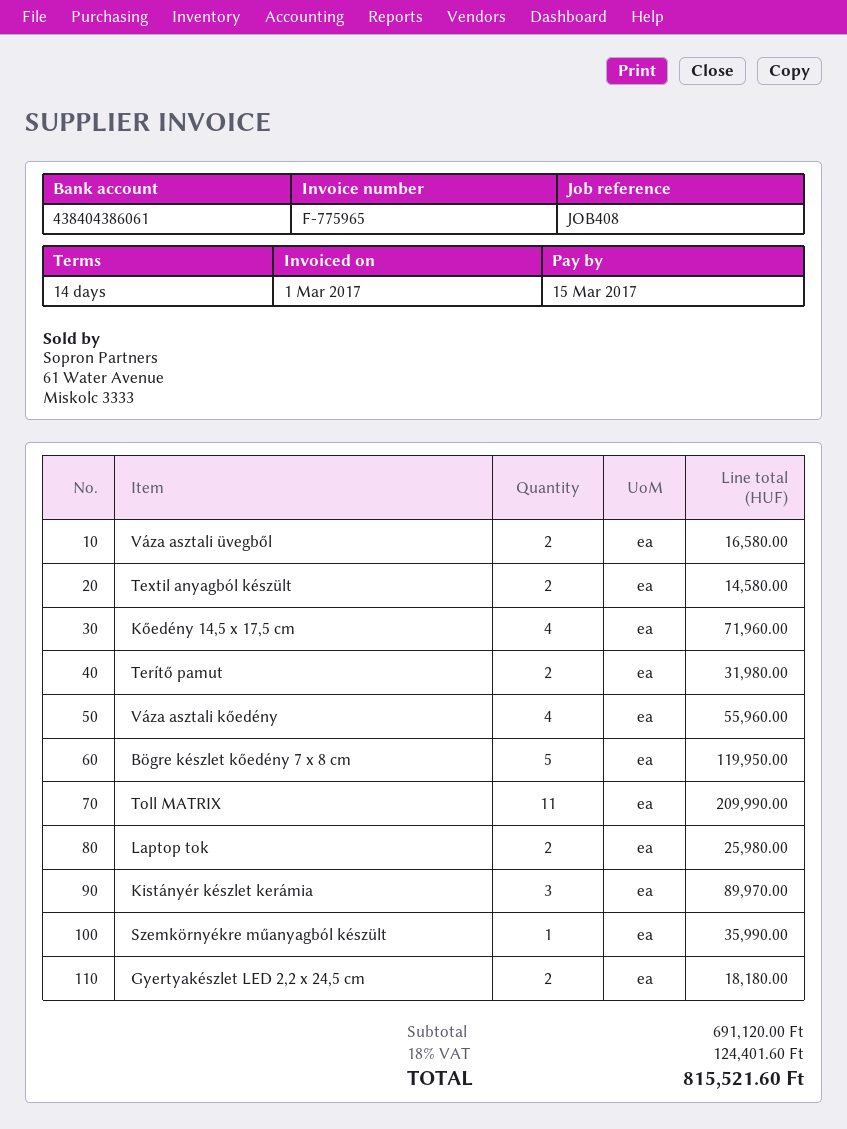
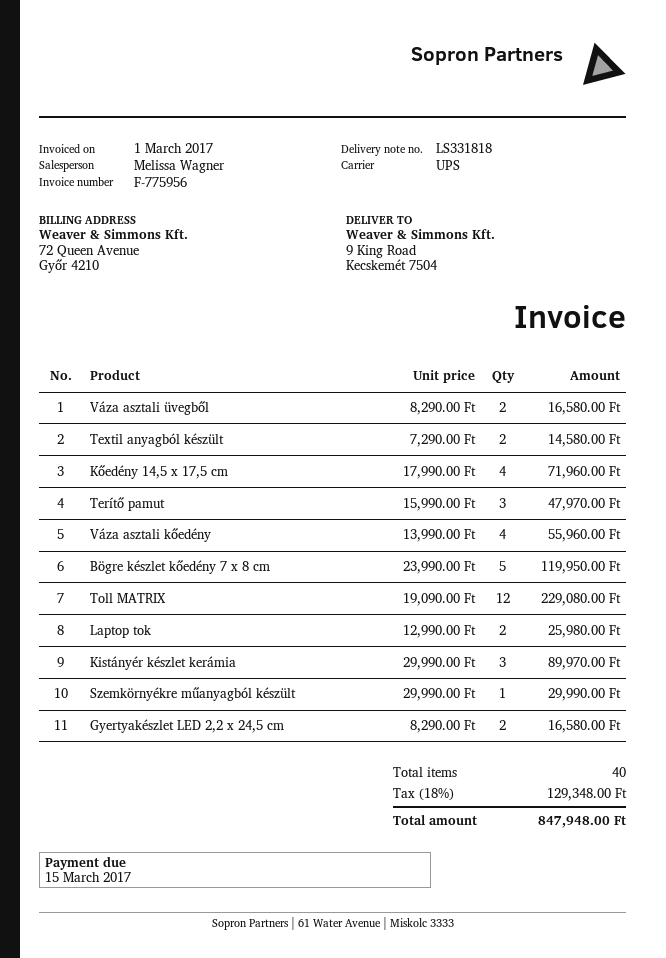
invoice number: F-775965 -> F-775956
Terítő pamut: 2 for 31980.00 -> 3 for 47970.00
Toll MATRIX: 11 for 209990.00 -> 12 for 229080.00
Szemkörnyékre műanyagból készült: 1 for 35990.00 -> 1 for 29990.00
Gyertyakészlet LED 2,2 x 24,5 cm: 2 for 18180.00 -> 2 for 16580.00
tax: 18% = 124401.60 -> 18% = 129348.00
total: 815521.60 -> 847948.00

